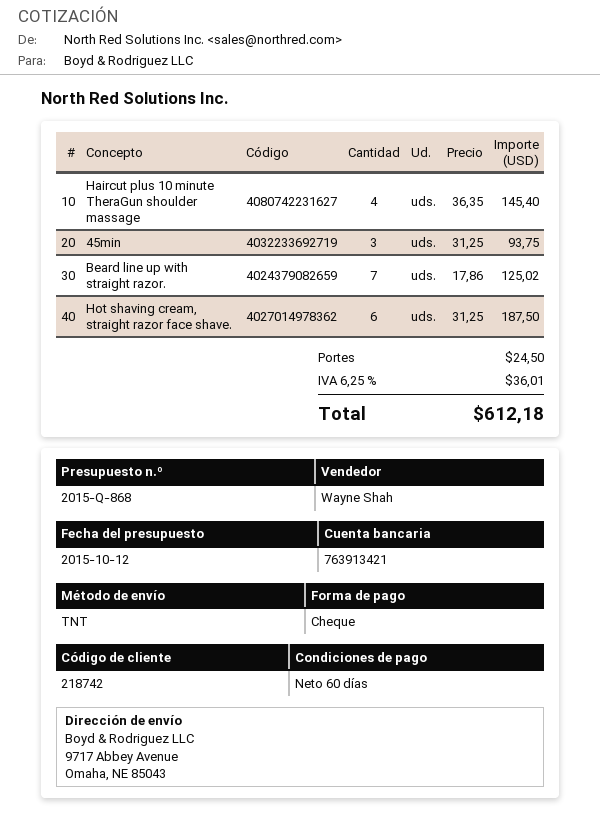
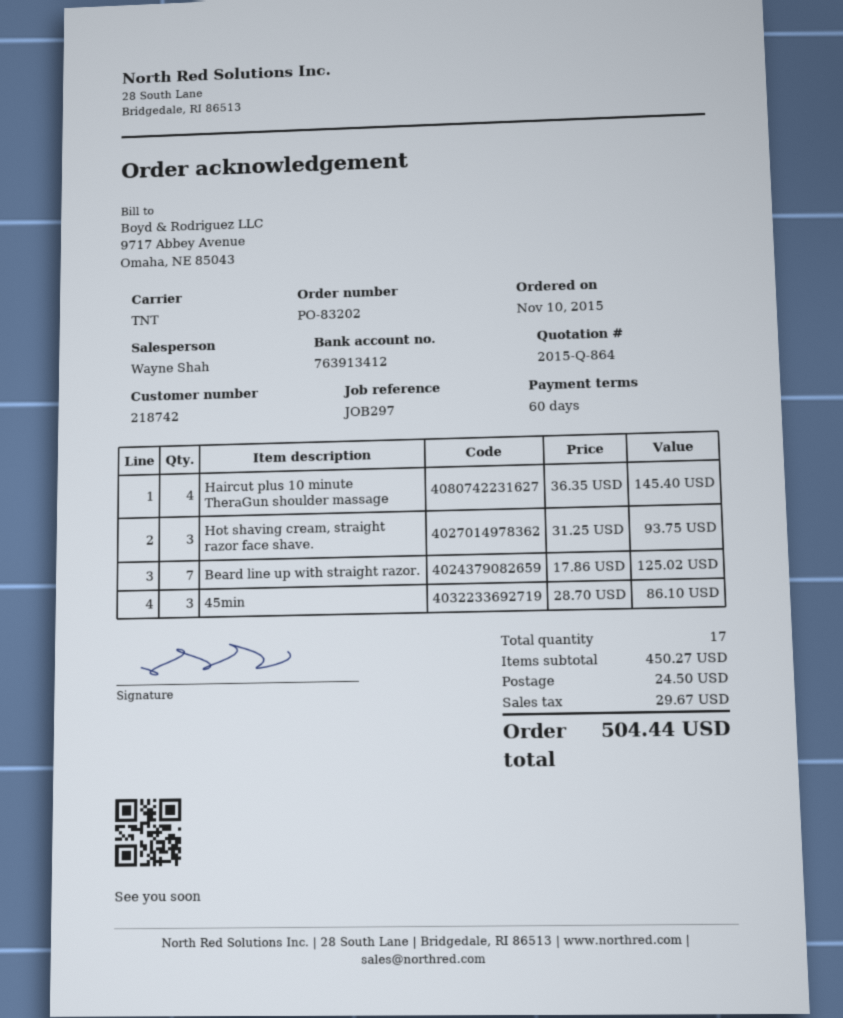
quote number: 2015-Q-868 -> 2015-Q-864
bank account: 763913421 -> 763913412
45min: 3 x 31.25 = 93.75 -> 3 x 28.70 = 86.10
Hot shaving cream, straight razor face shave.: 6 x 31.25 = 187.50 -> 3 x 31.25 = 93.75
tax: 36.01 -> 29.67
total: 612.18 -> 504.44

